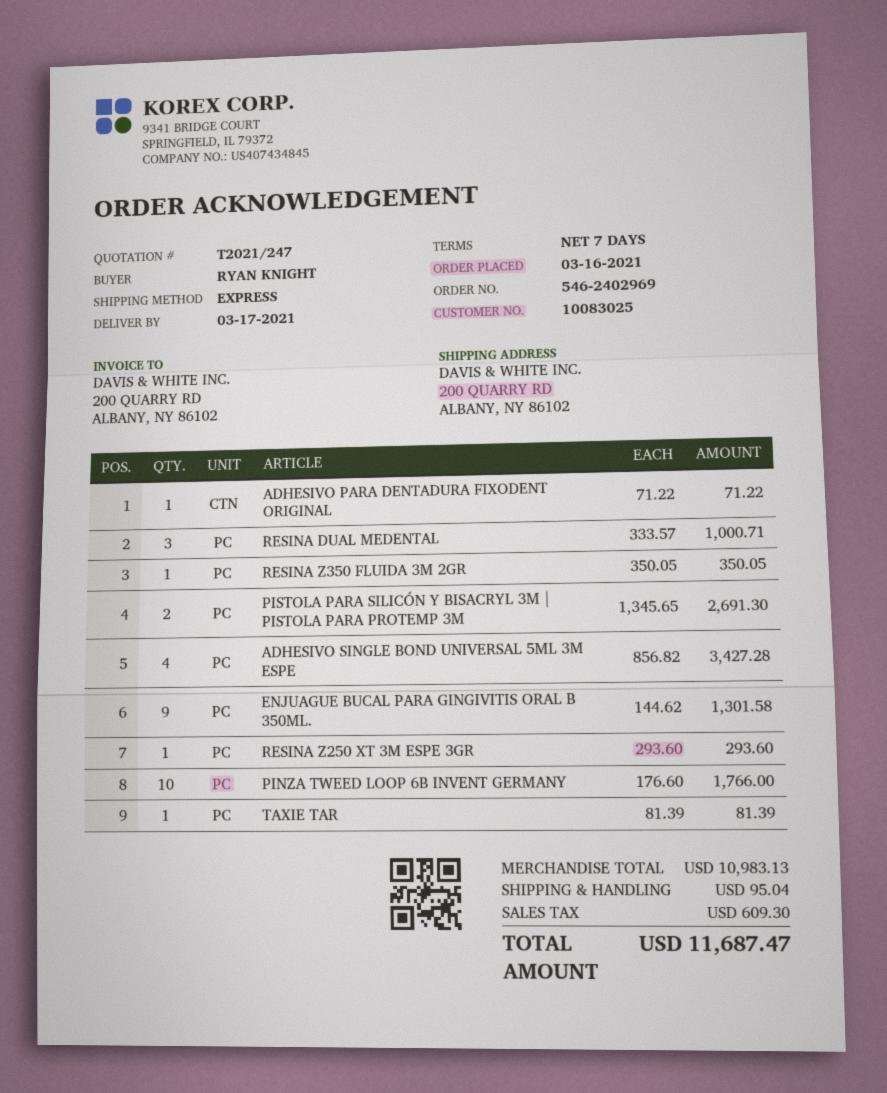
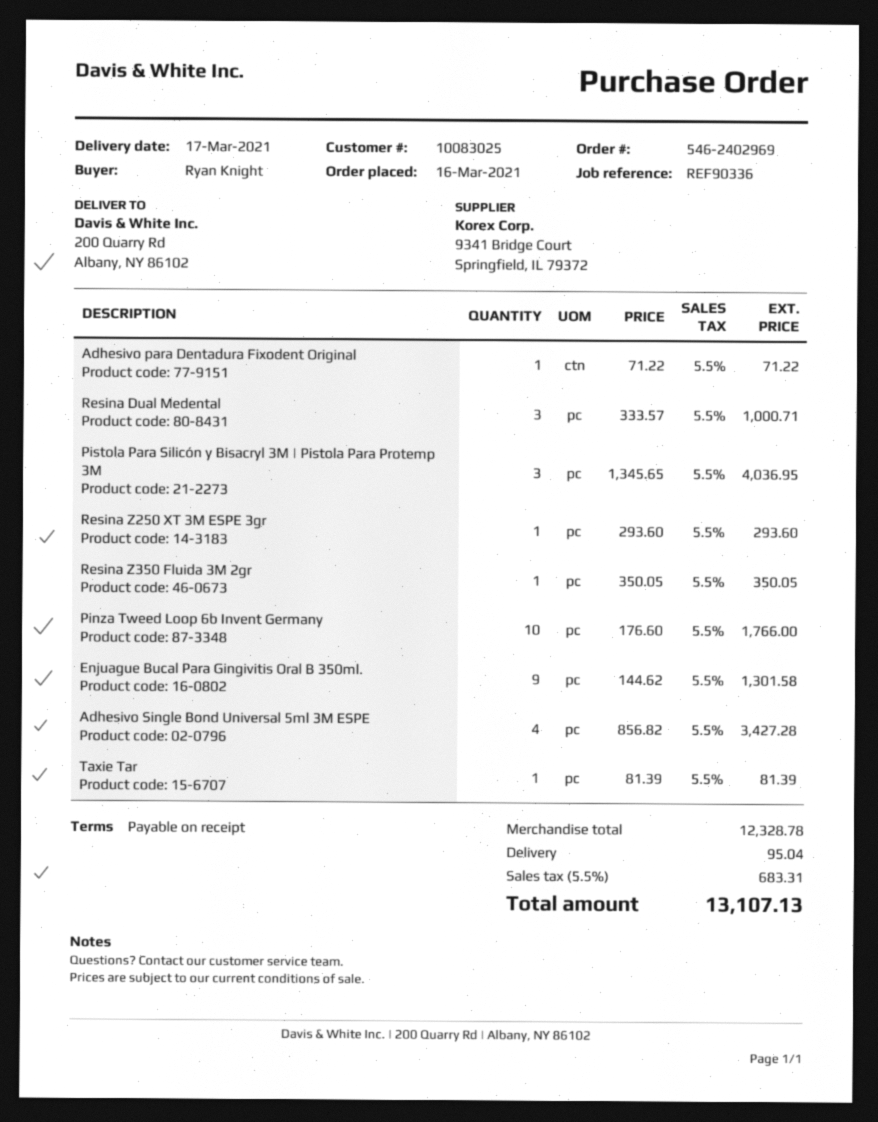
payment terms: 7 days -> on receipt
PISTOLA PARA SILICÓN Y BISACRYL 3M | PISTOLA PARA PROTEMP 3M: 2 x 1345.65 = 2691.30 -> 3 x 1345.65 = 4036.95
subtotal: 10983.13 -> 12328.78
tax: 609.30 -> 683.31
total: 11687.47 -> 13107.13

